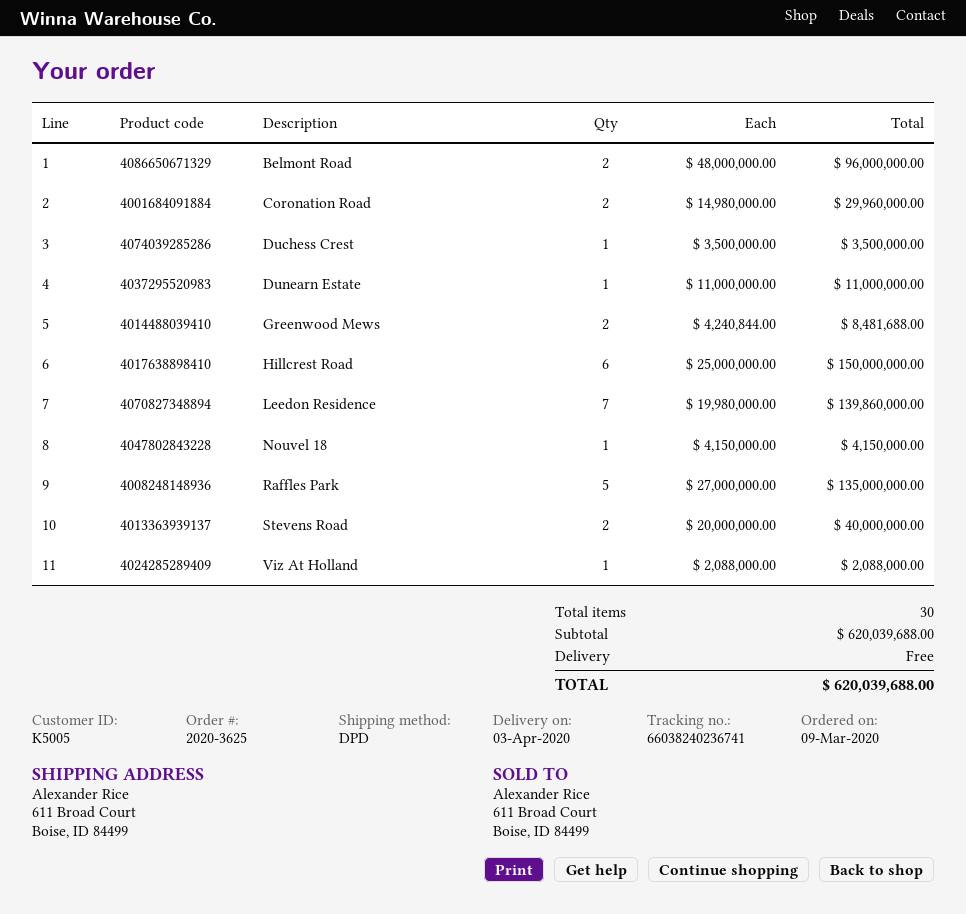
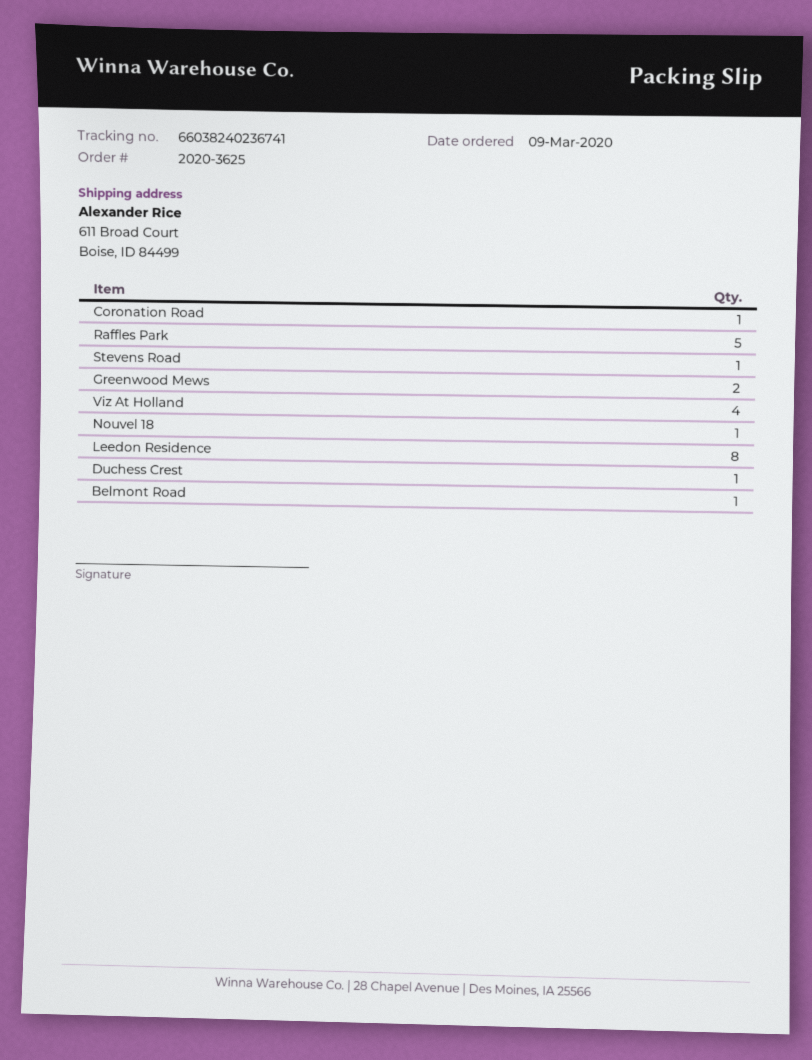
Belmont Road: 2 -> 1
Coronation Road: 2 -> 1
Dunearn Estate: 1 -> none
Hillcrest Road: 6 -> none
Leedon Residence: 7 -> 8
Stevens Road: 2 -> 1
Viz At Holland: 1 -> 4

